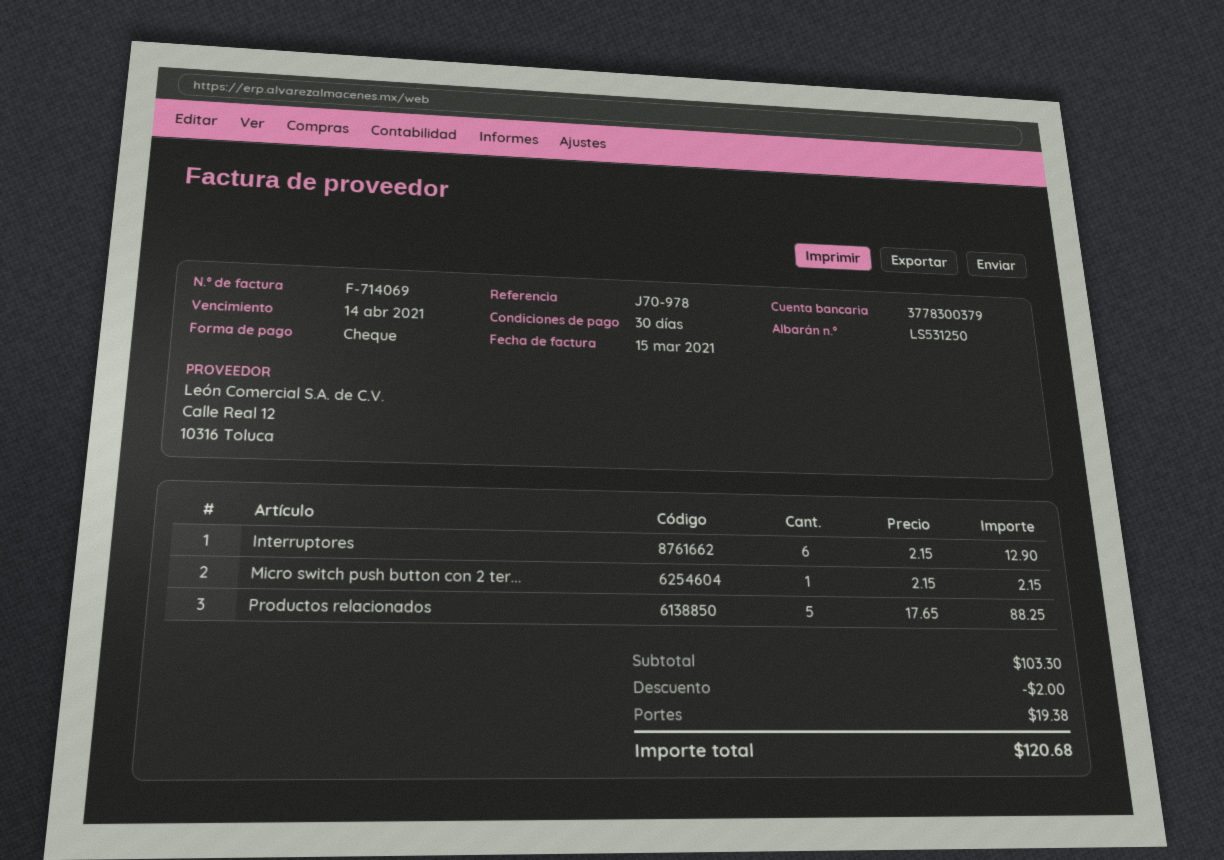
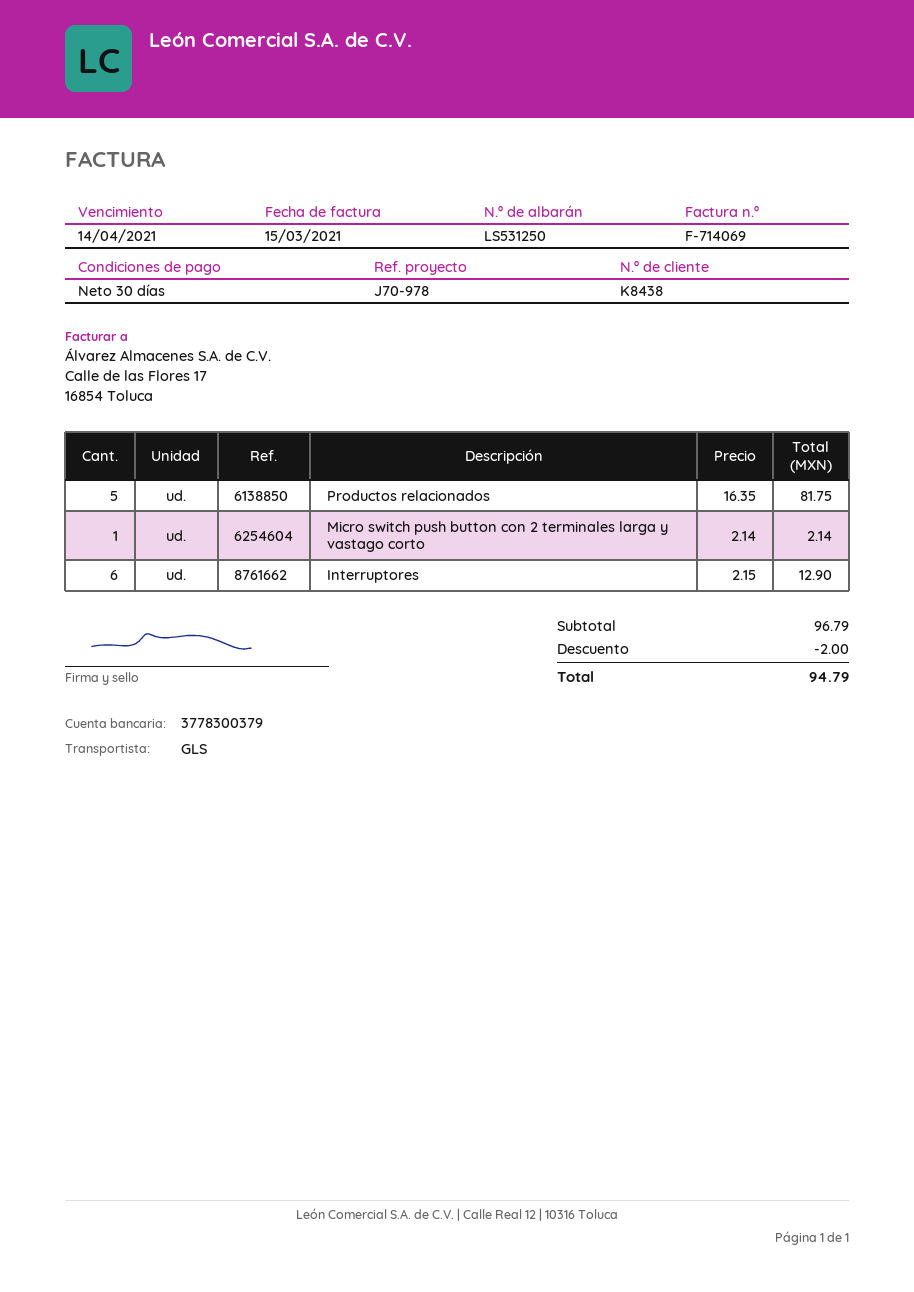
Micro switch push button con 2 ter...: 1 x 2.15 = 2.15 -> 1 x 2.14 = 2.14
Productos relacionados: 5 x 17.65 = 88.25 -> 5 x 16.35 = 81.75
subtotal: 103.30 -> 96.79
shipping: 19.38 -> none
total: 120.68 -> 94.79

